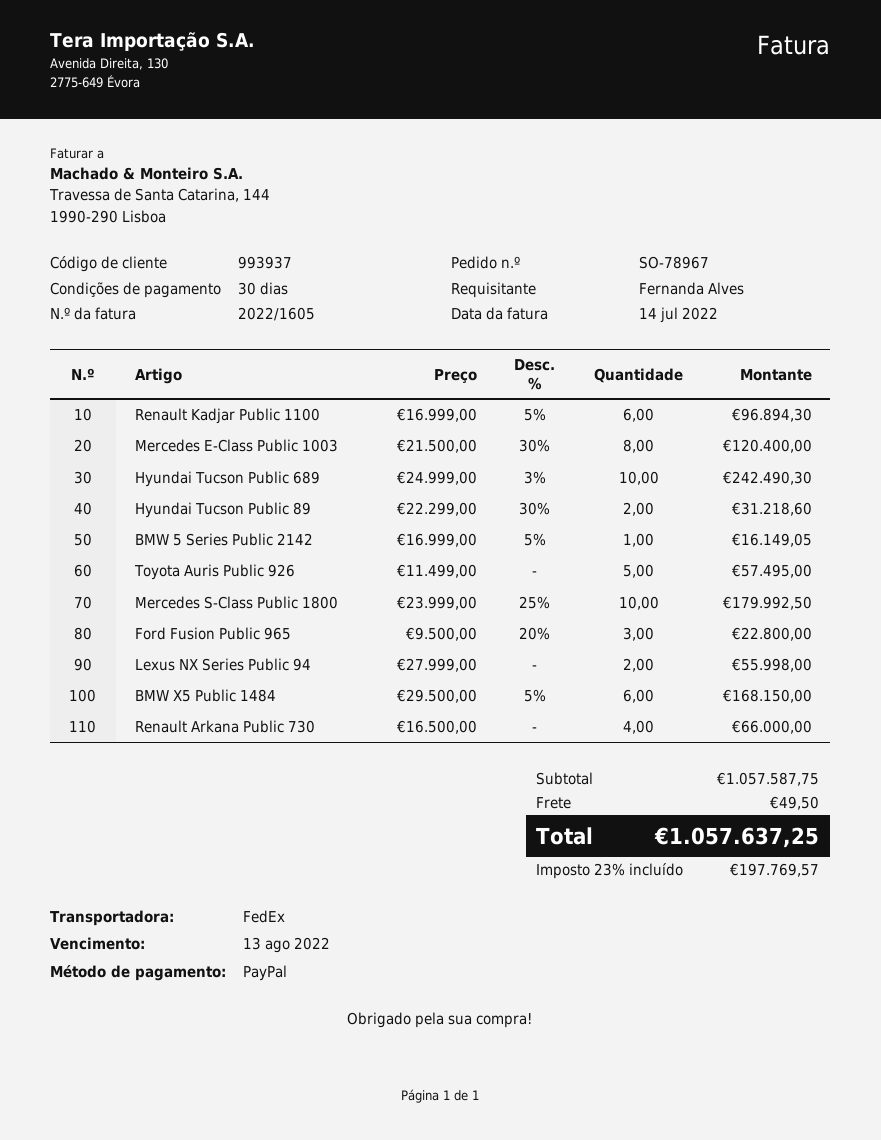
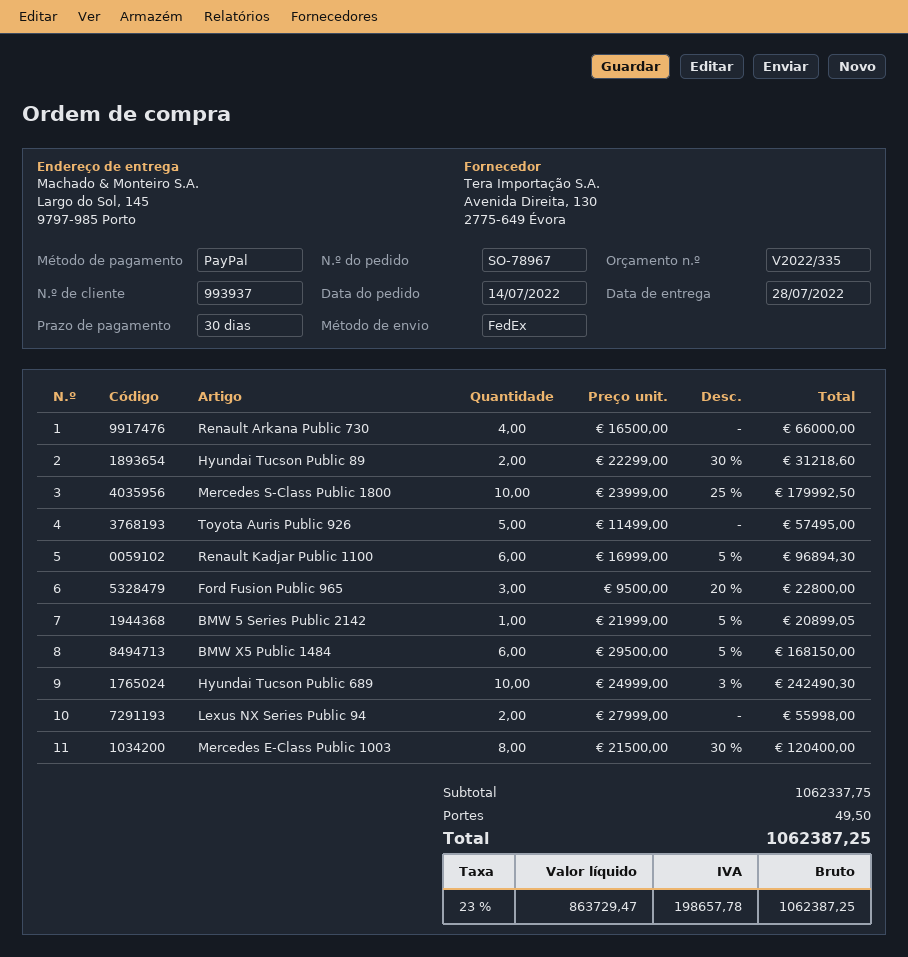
BMW 5 Series Public 2142: 1 x 16999.00 - 5% = 16149.05 -> 1 x 21999.00 - 5% = 20899.05
subtotal: 1057587.75 -> 1062337.75
tax: 23% = 197769.57 -> 23% = 198657.78
total: 1057637.25 -> 1062387.25

